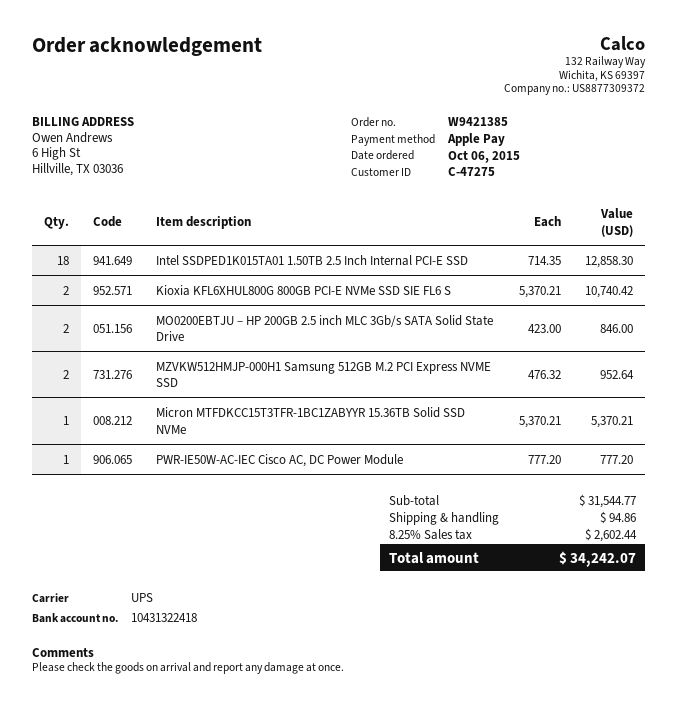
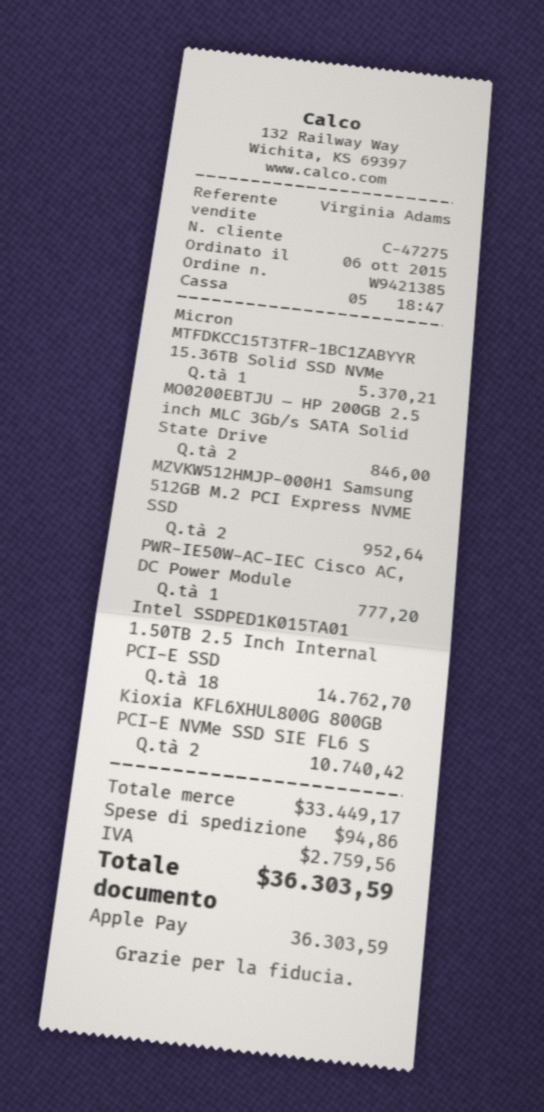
Intel SSDPED1K015TA01 1.50TB 2.5 Inch Internal PCI-E SSD: 18 for 12858.30 -> 18 for 14762.70
subtotal: 31544.77 -> 33449.17
tax: 2602.44 -> 2759.56
total: 34242.07 -> 36303.59

